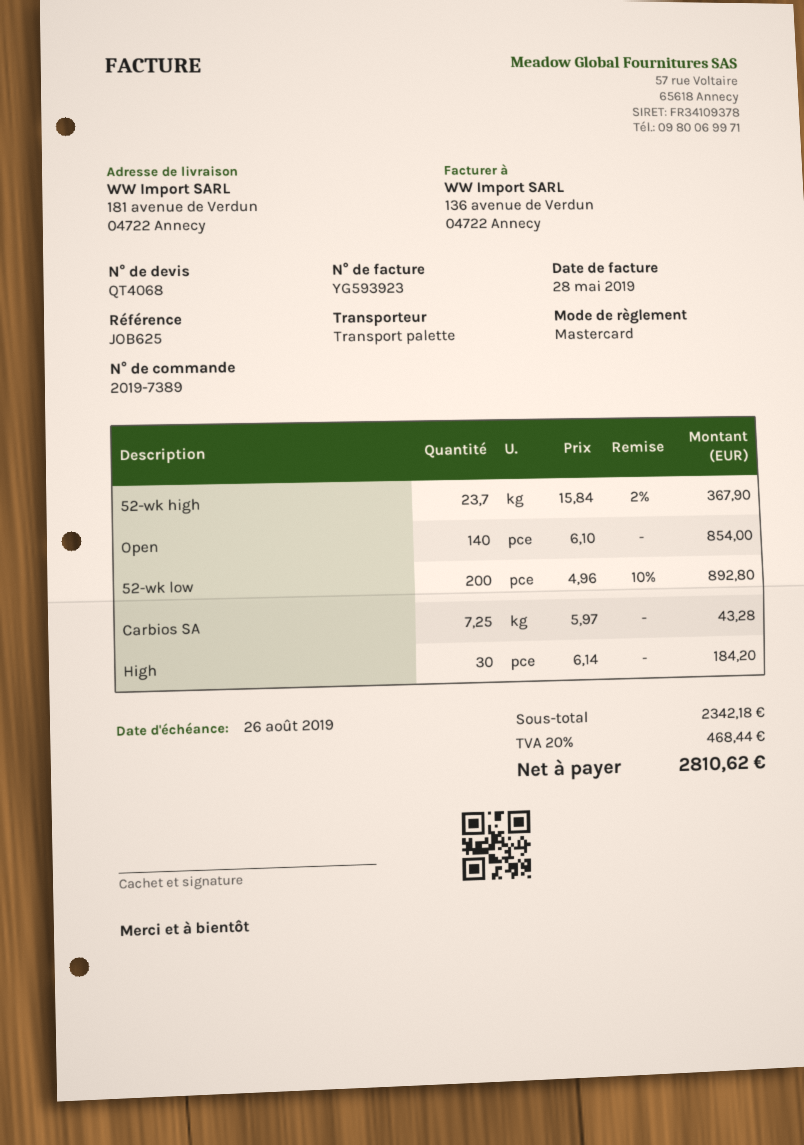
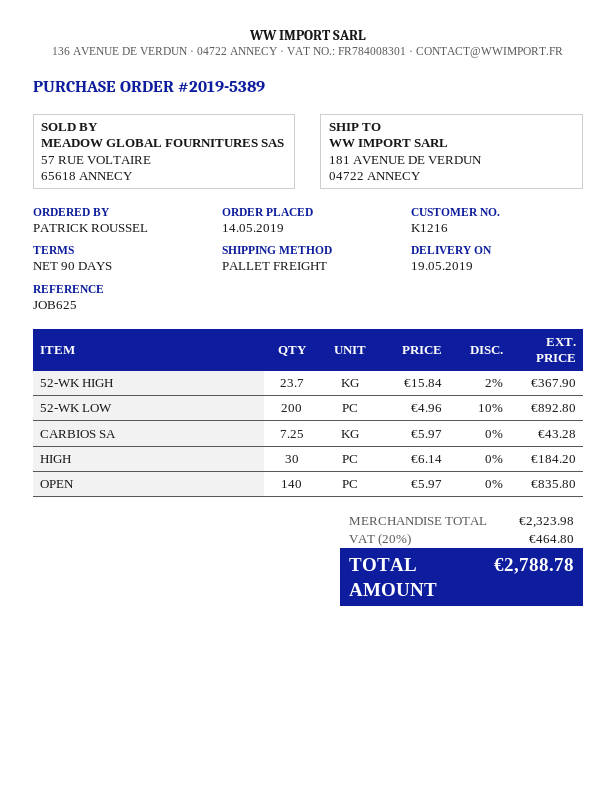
order number: 2019-7389 -> 2019-5389
Open: 140 x 6.10 = 854.00 -> 140 x 5.97 = 835.80
subtotal: 2342.18 -> 2323.98
tax: 20% = 468.44 -> 20% = 464.80
total: 2810.62 -> 2788.78

